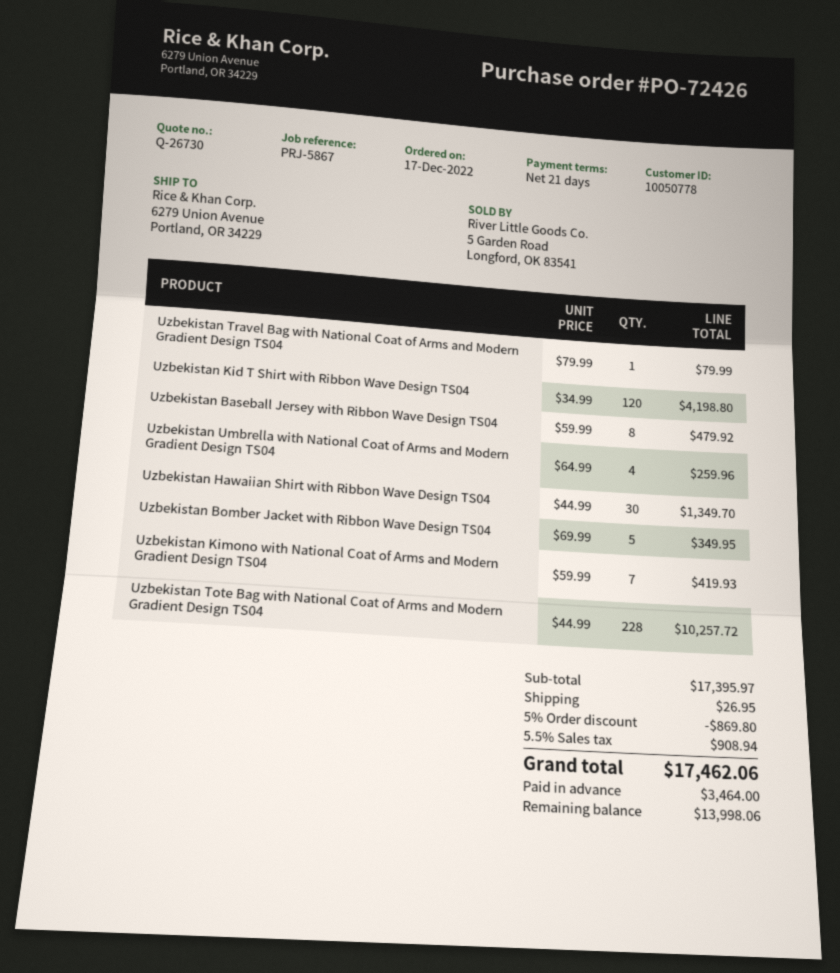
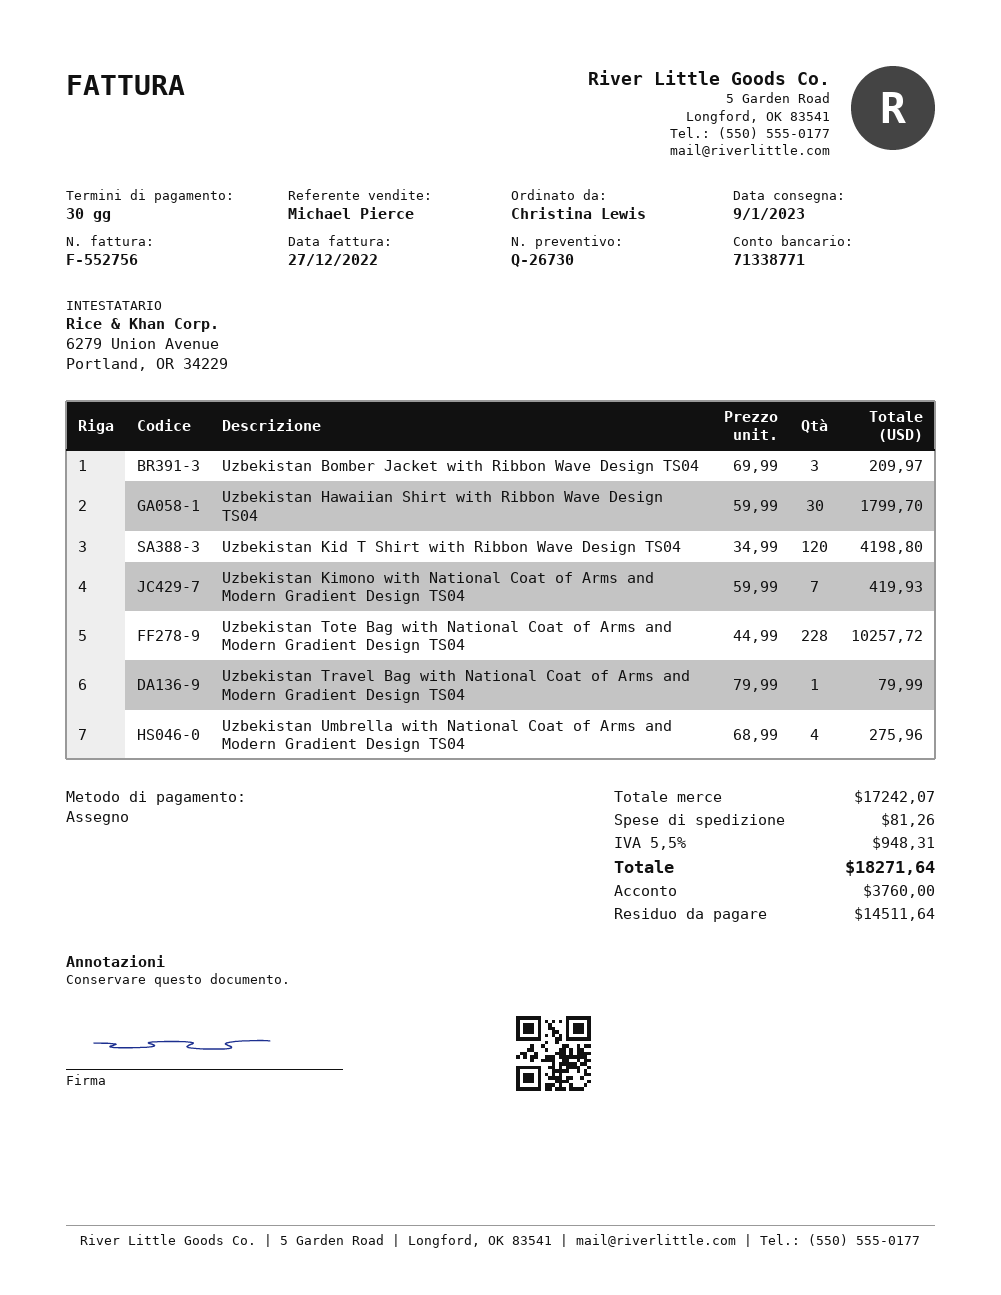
payment terms: 21 days -> 30 days
Uzbekistan Baseball Jersey with Ribbon Wave Design TS04: 8 x 59.99 = 479.92 -> none
Uzbekistan Umbrella with National Coat of Arms and Modern Gradient Design TS04: 4 x 64.99 = 259.96 -> 4 x 68.99 = 275.96
Uzbekistan Hawaiian Shirt with Ribbon Wave Design TS04: 30 x 44.99 = 1349.70 -> 30 x 59.99 = 1799.70
Uzbekistan Bomber Jacket with Ribbon Wave Design TS04: 5 x 69.99 = 349.95 -> 3 x 69.99 = 209.97
subtotal: 17395.97 -> 17242.07
discount: 5% = 869.80 -> none
shipping: 26.95 -> 81.26
tax: 5.5% = 908.94 -> 5.5% = 948.31
total: 17462.06 -> 18271.64
deposit: 3464.00 -> 3760.00
balance: 13998.06 -> 14511.64

